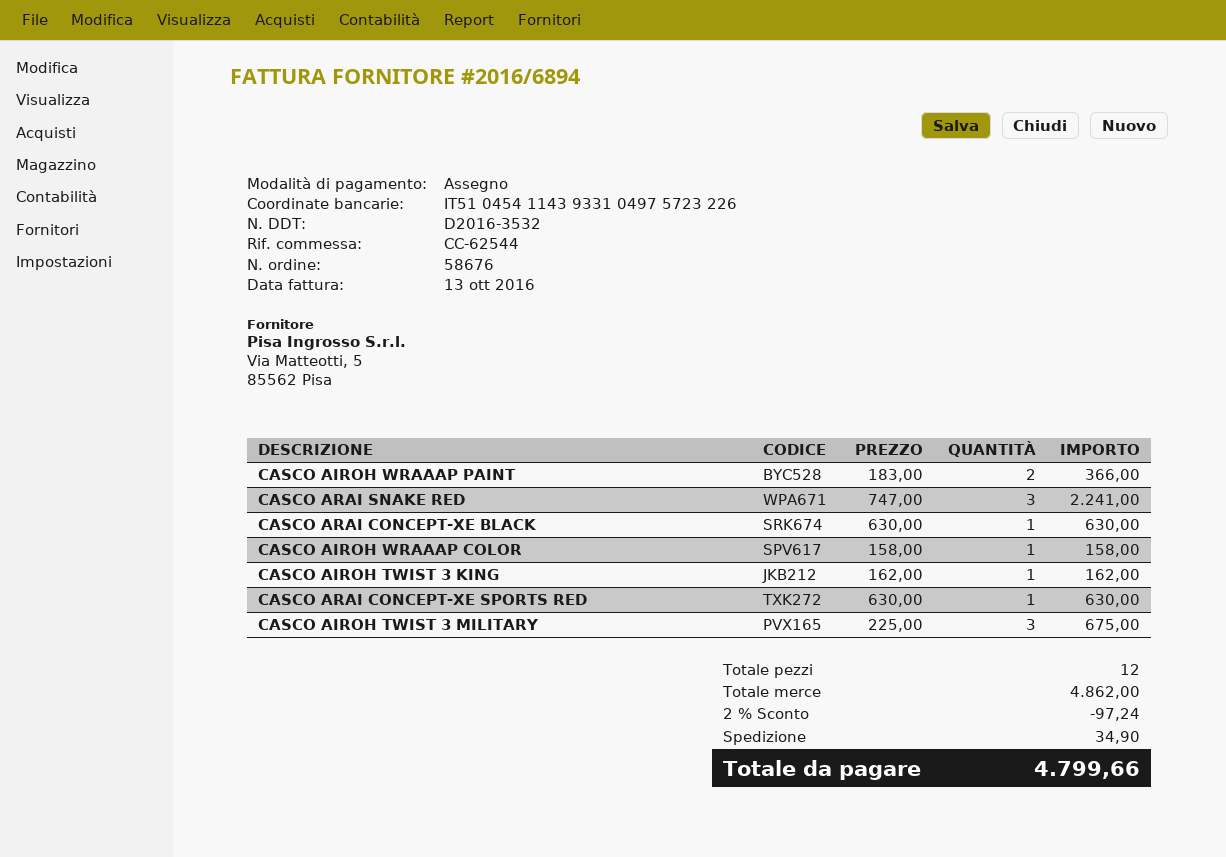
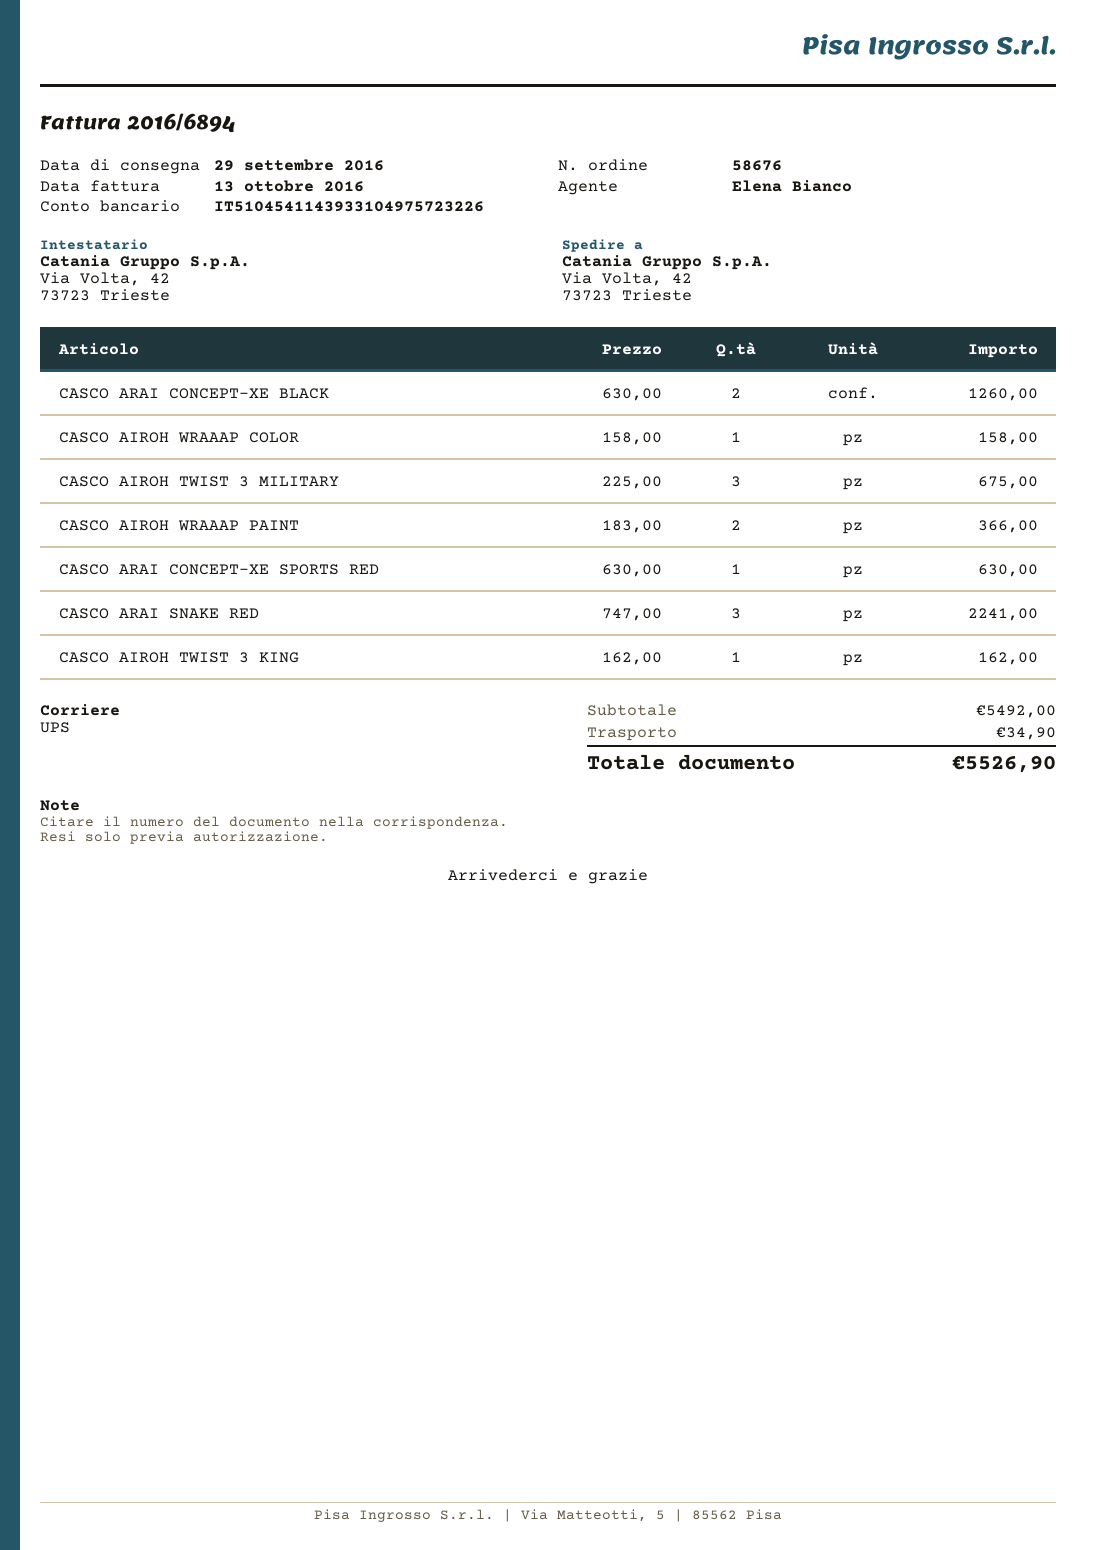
CASCO ARAI CONCEPT-XE BLACK: 1 x 630.00 = 630.00 -> 2 x 630.00 = 1260.00
subtotal: 4862.00 -> 5492.00
discount: 2% = 97.24 -> none
total: 4799.66 -> 5526.90

